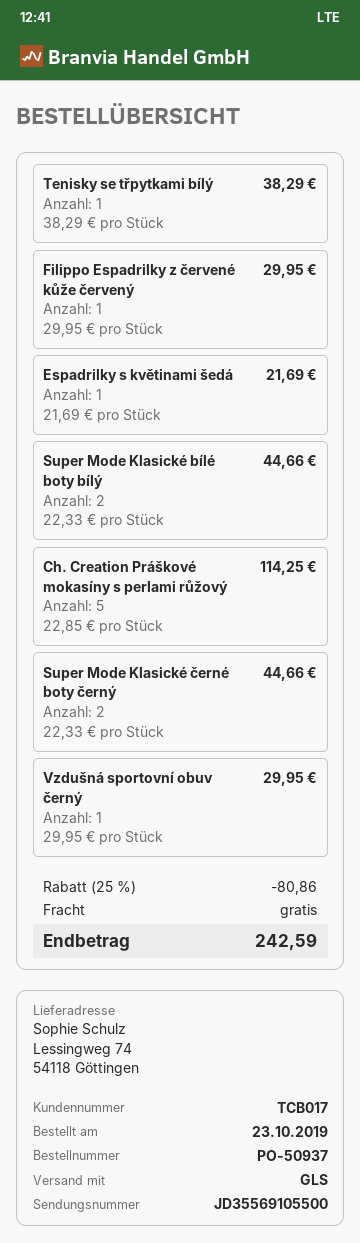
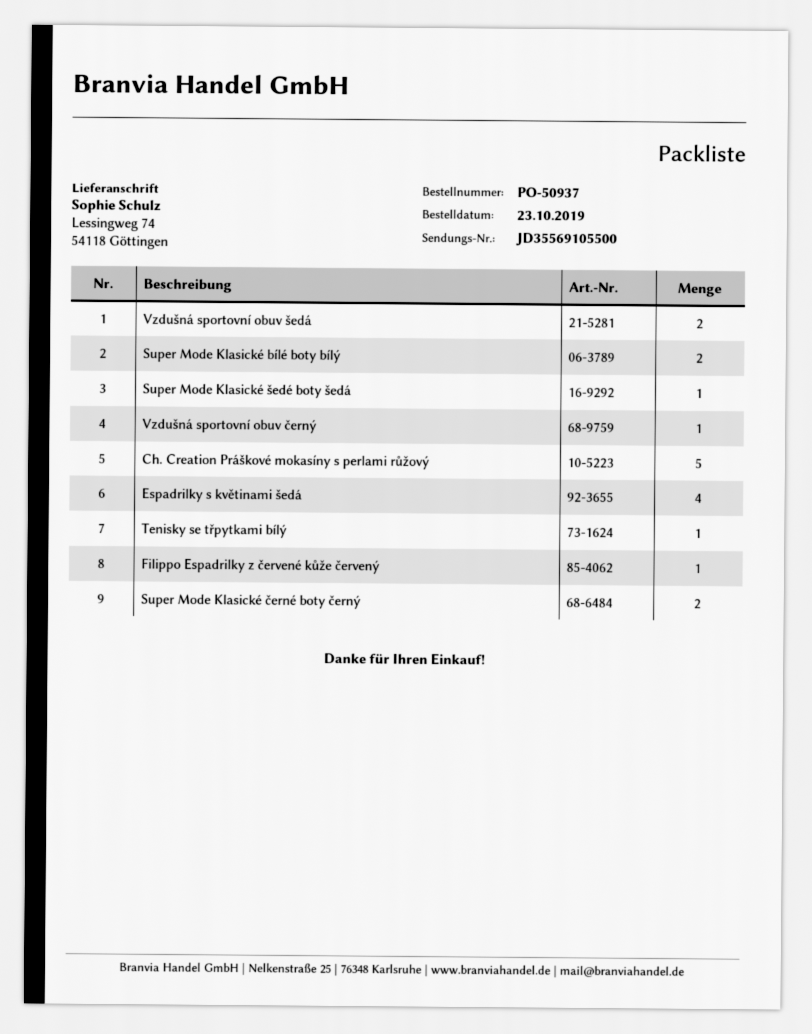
Espadrilky s květinami šedá: 1 -> 4
Vzdušná sportovní obuv šedá: none -> 2
Super Mode Klasické šedé boty šedá: none -> 1

